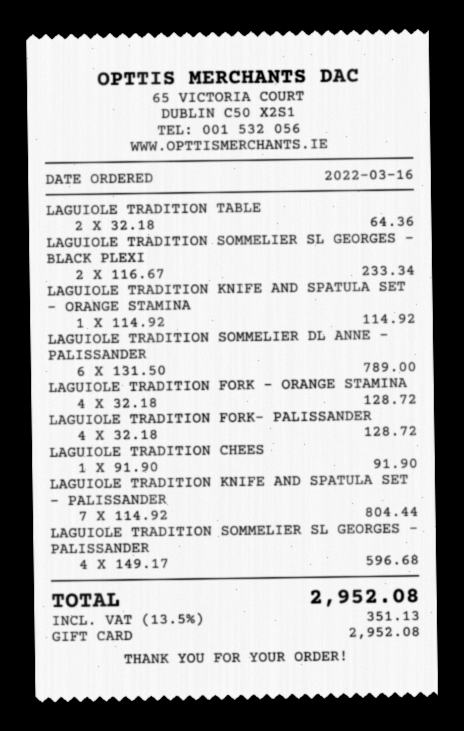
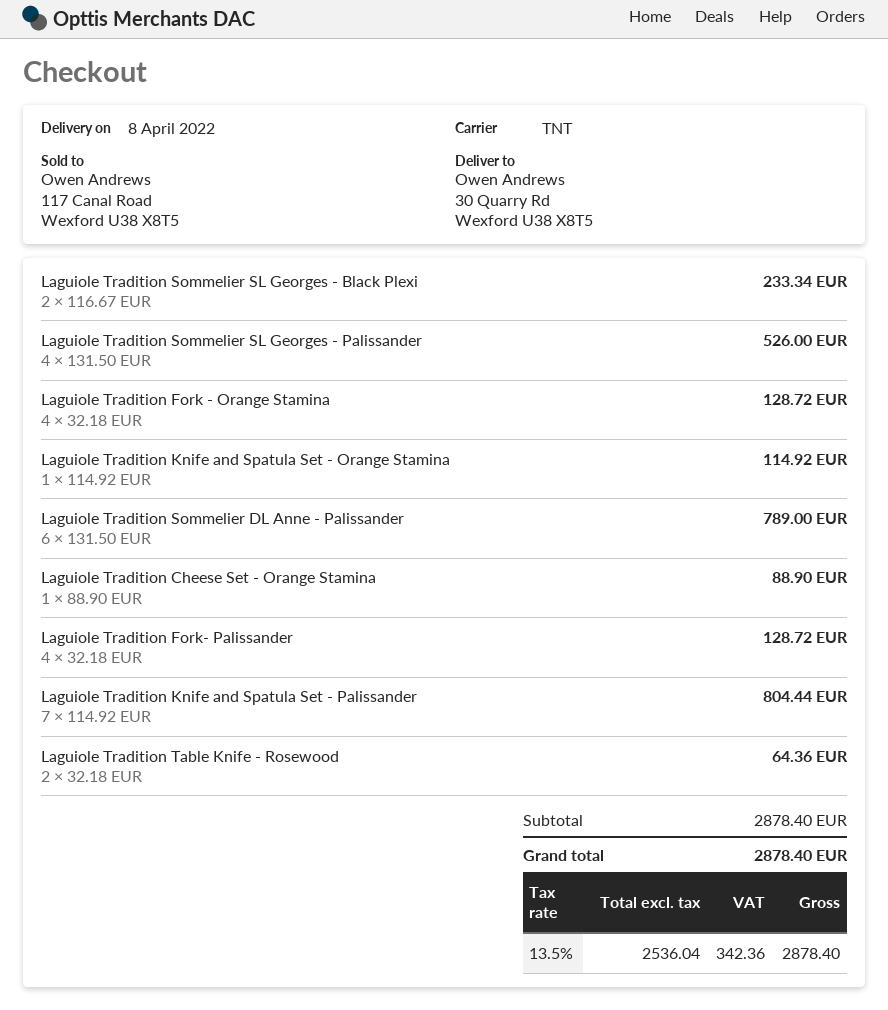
LAGUIOLE TRADITION CHEES: 1 x 91.90 = 91.90 -> 1 x 88.90 = 88.90
LAGUIOLE TRADITION SOMMELIER SL GEORGES - PALISSANDER: 4 x 149.17 = 596.68 -> 4 x 131.50 = 526.00
tax: 13.5% = 351.13 -> 13.5% = 342.36
total: 2952.08 -> 2878.40

